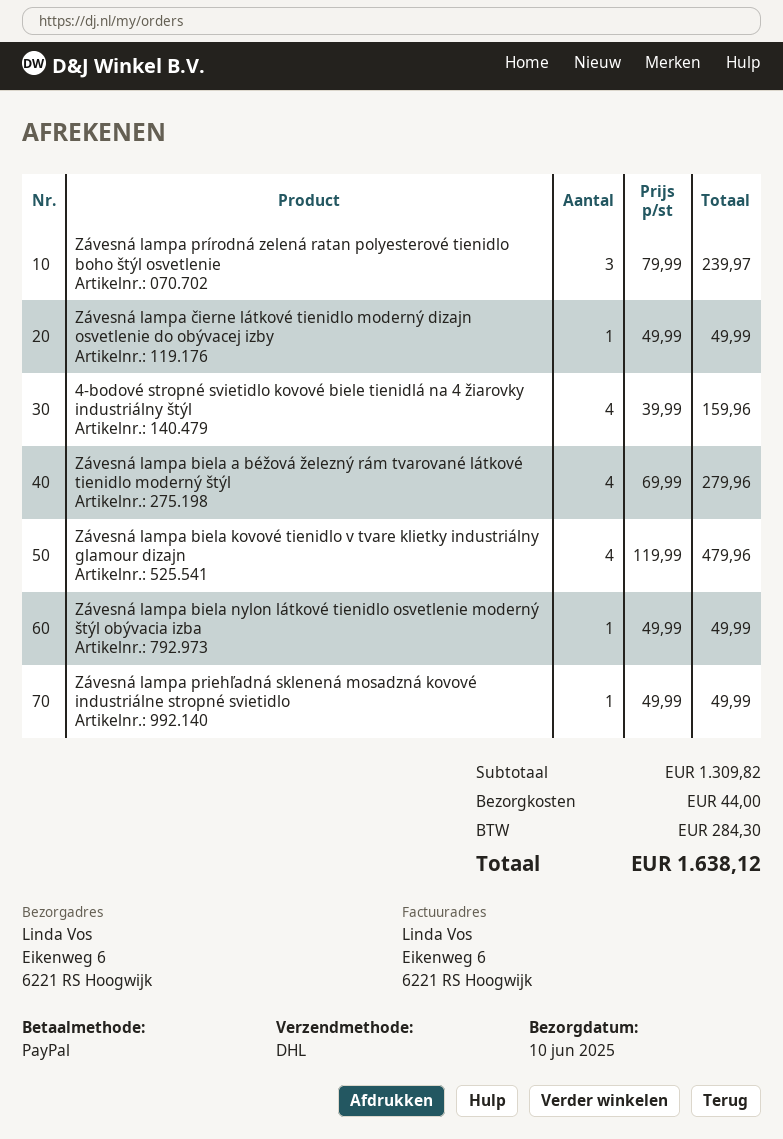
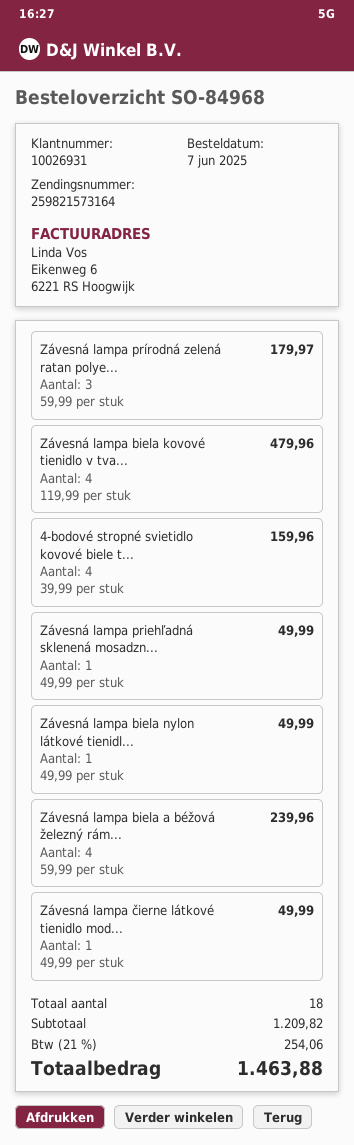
Závesná lampa prírodná zelená ratan polyesterové tienidlo boho štýl osvetlenie: 3 x 79.99 = 239.97 -> 3 x 59.99 = 179.97
Závesná lampa biela a béžová železný rám tvarované látkové tienidlo moderný štýl: 4 x 69.99 = 279.96 -> 4 x 59.99 = 239.96
subtotal: 1309.82 -> 1209.82
shipping: 44.00 -> none
tax: 284.30 -> 254.06
total: 1638.12 -> 1463.88

